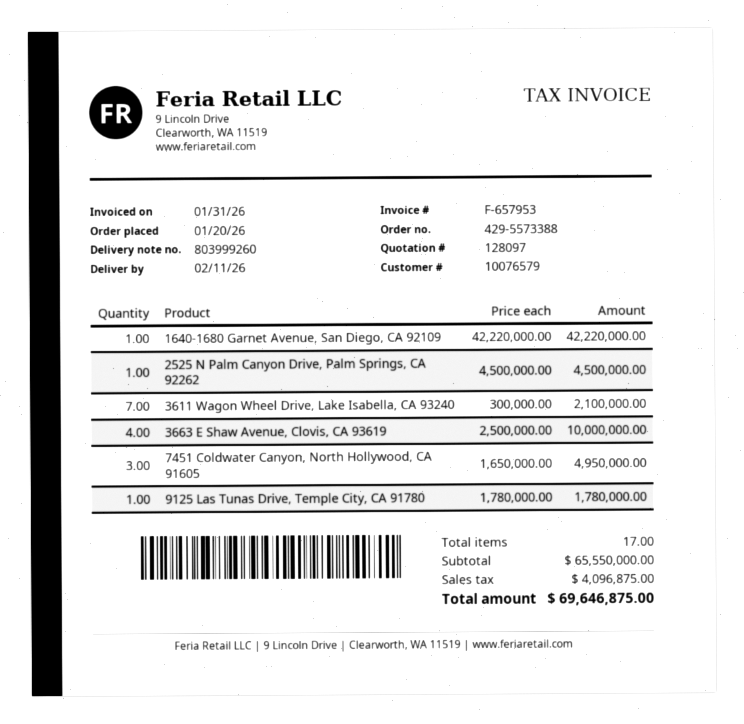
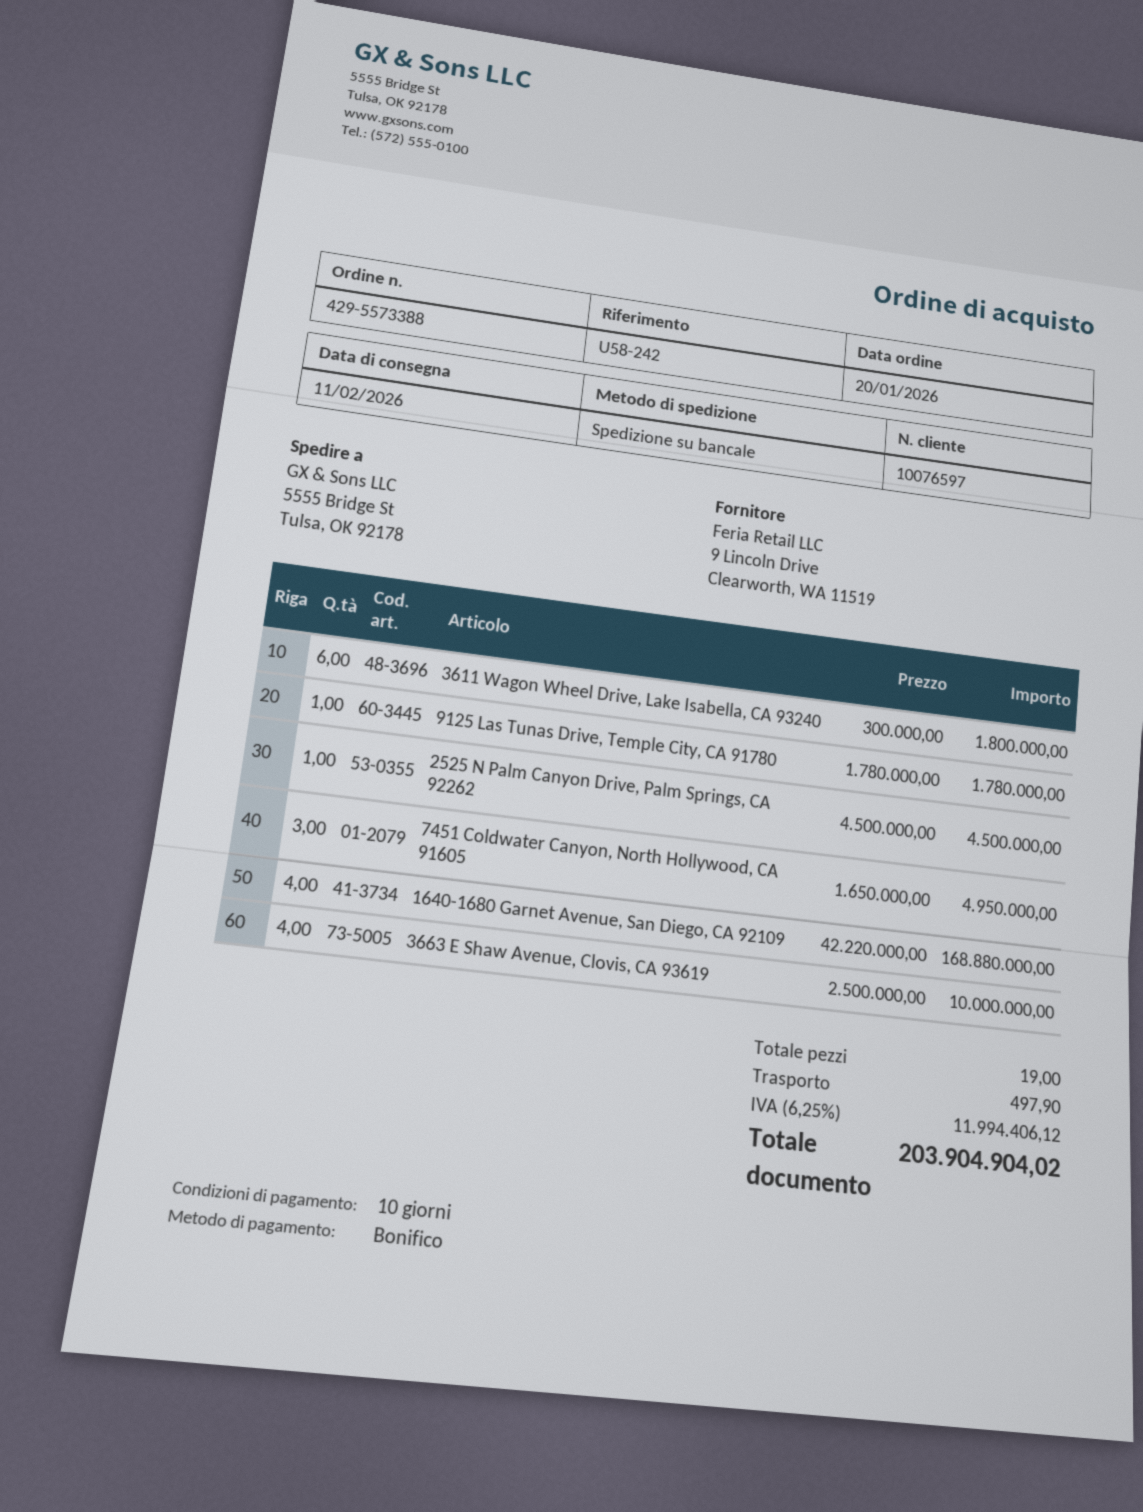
customer number: 10076579 -> 10076597
1640-1680 Garnet Avenue, San Diego, CA 92109: 1 x 42220000.00 = 42220000.00 -> 4 x 42220000.00 = 168880000.00
3611 Wagon Wheel Drive, Lake Isabella, CA 93240: 7 x 300000.00 = 2100000.00 -> 6 x 300000.00 = 1800000.00
total quantity: 17 -> 19
shipping: none -> 497.90
tax: 4096875.00 -> 11994406.12
total: 69646875.00 -> 203904904.02

